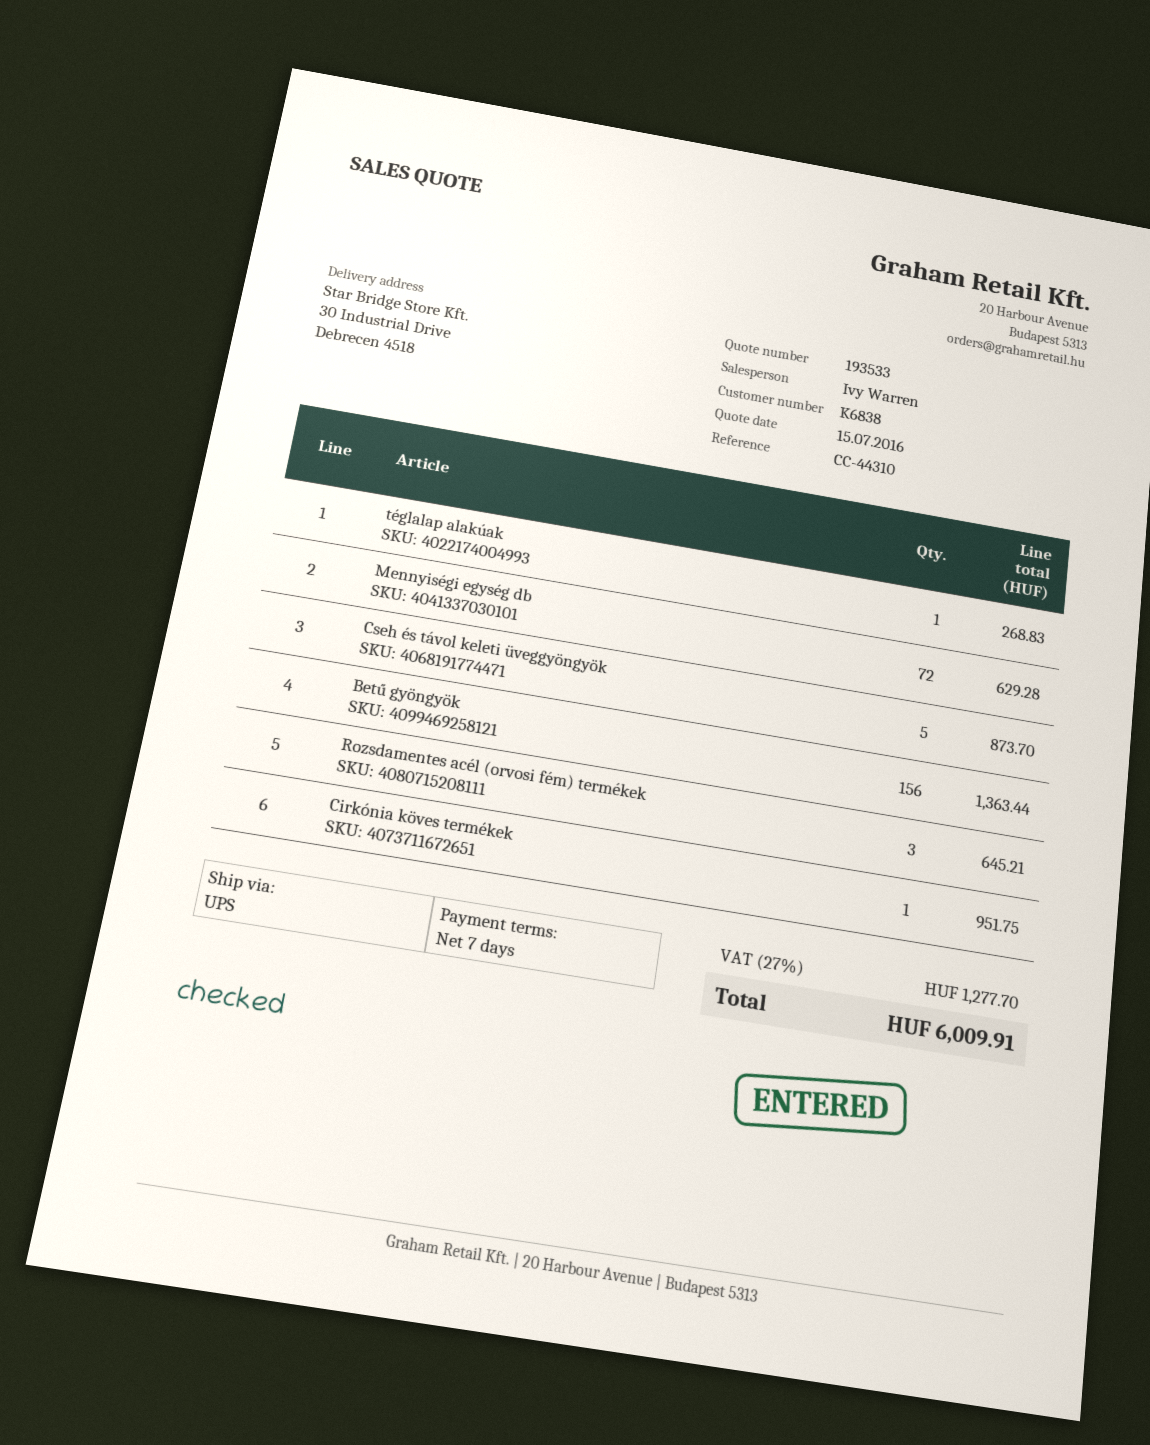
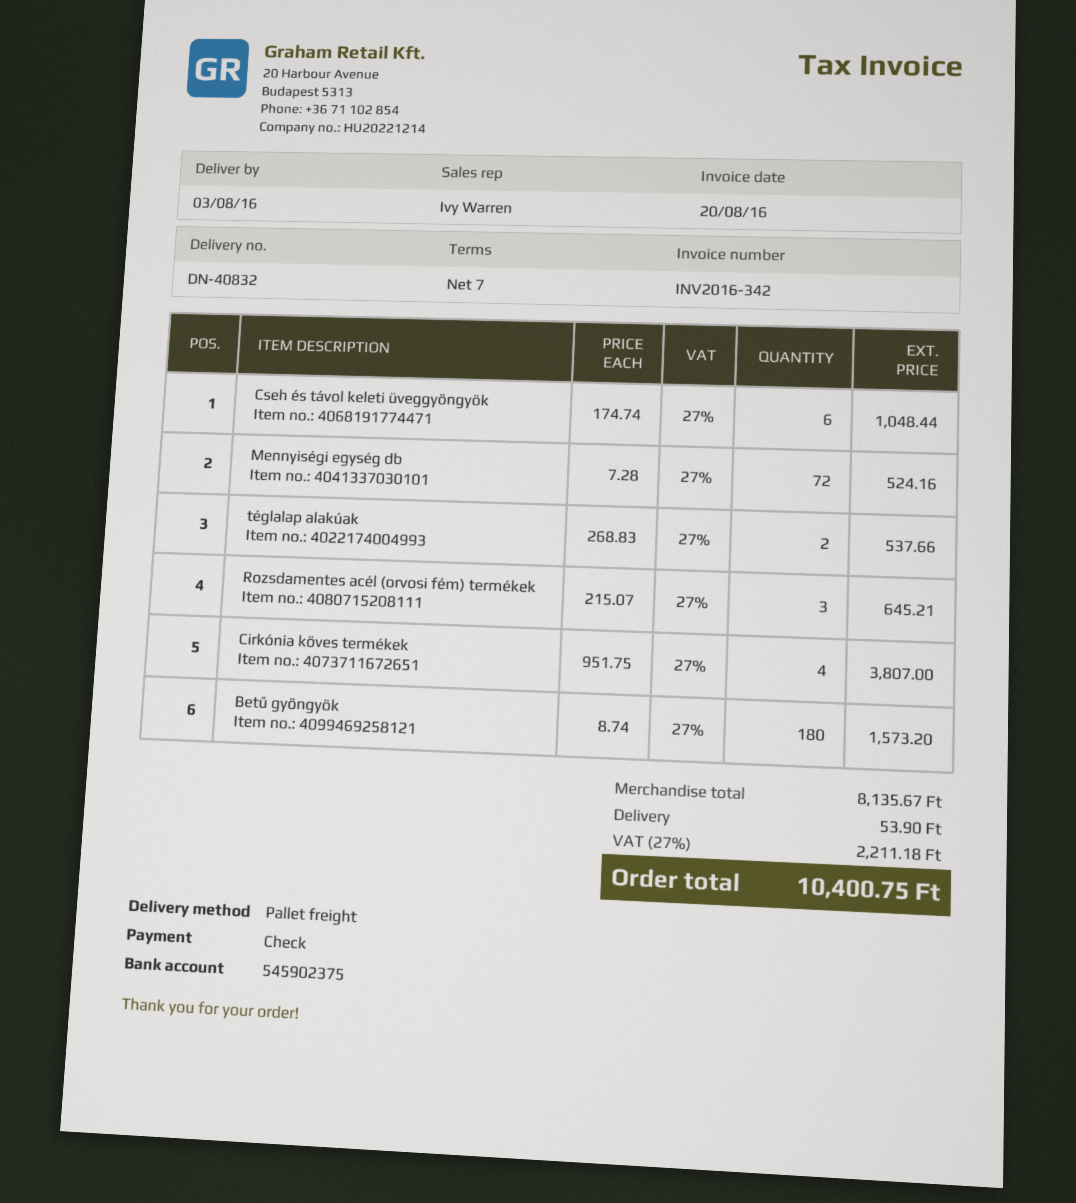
shipping method: UPS -> pallet freight
téglalap alakúak: 1 for 268.83 -> 2 for 537.66
Mennyiségi egység db: 72 for 629.28 -> 72 for 524.16
Cseh és távol keleti üveggyöngyök: 5 for 873.70 -> 6 for 1048.44
Betű gyöngyök: 156 for 1363.44 -> 180 for 1573.20
Cirkónia köves termékek: 1 for 951.75 -> 4 for 3807.00
shipping: none -> 53.90
tax: 27% = 1277.70 -> 27% = 2211.18
total: 6009.91 -> 10400.75

